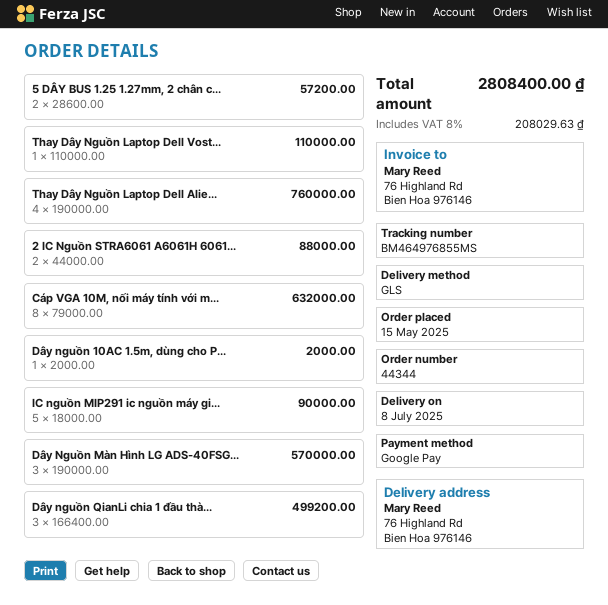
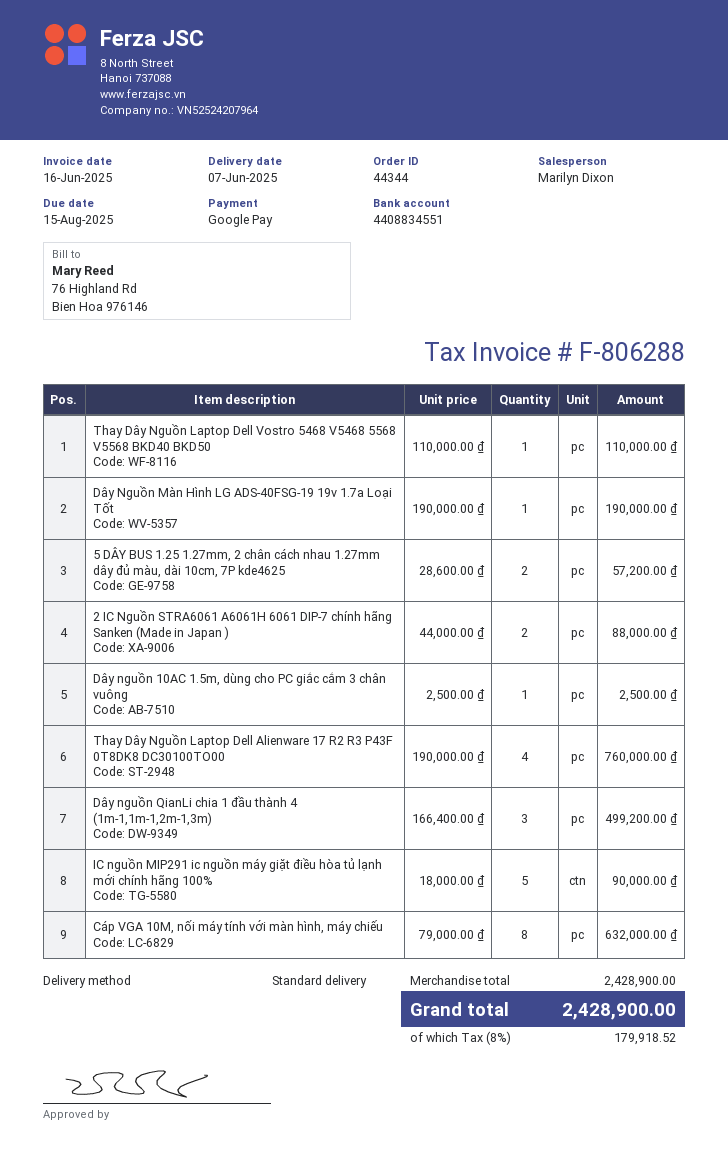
delivery date: 2025-07-08 -> 2025-06-07
shipping method: GLS -> standard
Dây nguồn 10AC 1.5m, dùng cho P...: 1 x 2000.00 = 2000.00 -> 1 x 2500.00 = 2500.00
Dây Nguồn Màn Hình LG ADS-40FSG...: 3 x 190000.00 = 570000.00 -> 1 x 190000.00 = 190000.00
tax: 8% = 208029.63 -> 8% = 179918.52
total: 2808400.00 -> 2428900.00

